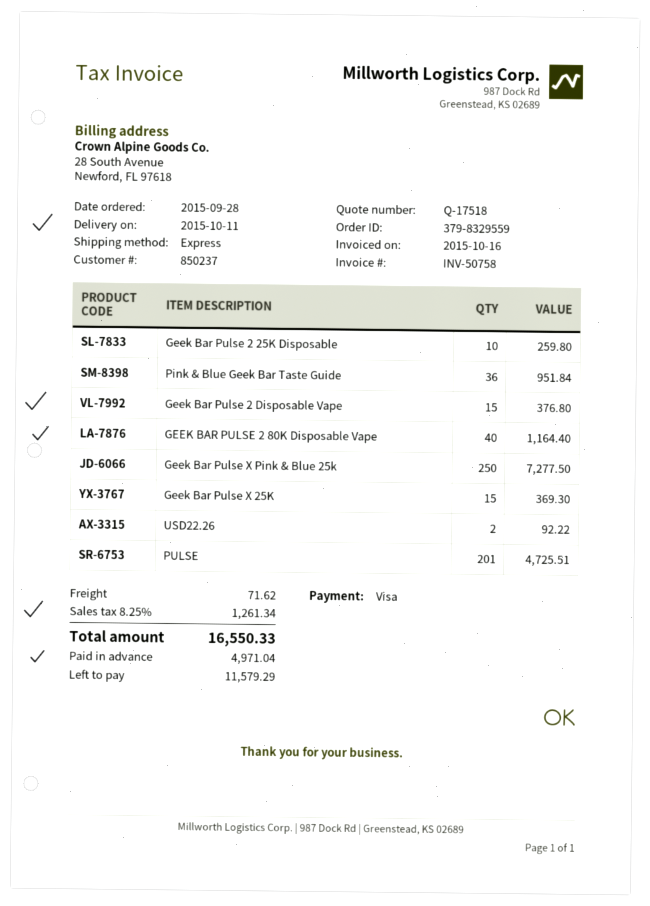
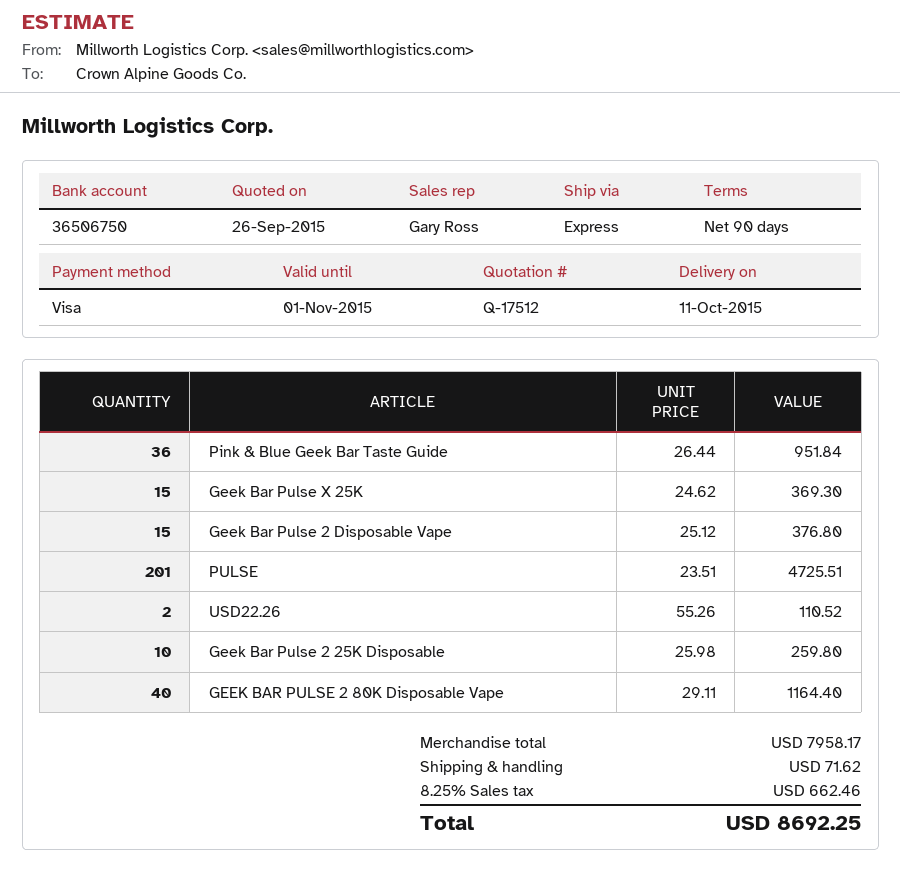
quote number: Q-17518 -> Q-17512
Geek Bar Pulse X Pink & Blue 25k: 250 for 7277.50 -> none
USD22.26: 2 for 92.22 -> 2 for 110.52
tax: 8.25% = 1261.34 -> 8.25% = 662.46
total: 16550.33 -> 8692.25

